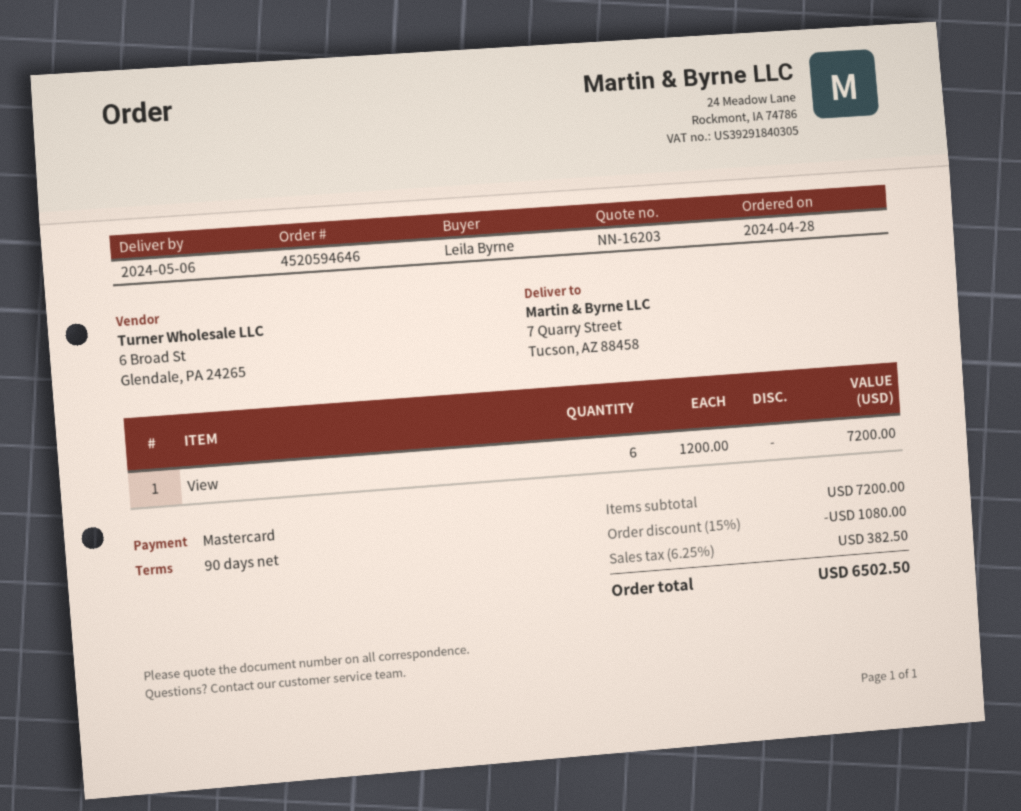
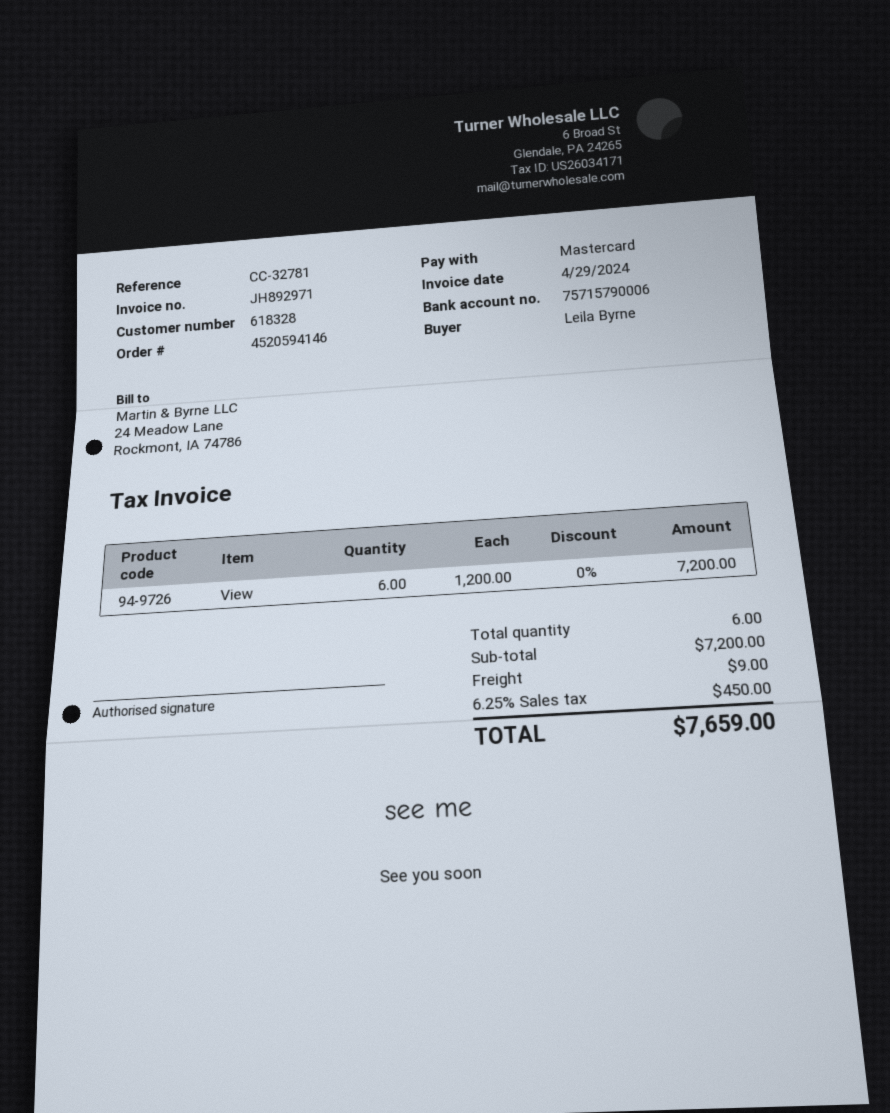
order number: 4520594646 -> 4520594146
discount: 15% = 1080.00 -> none
shipping: none -> 9.00
tax: 6.25% = 382.50 -> 6.25% = 450.00
total: 6502.50 -> 7659.00

